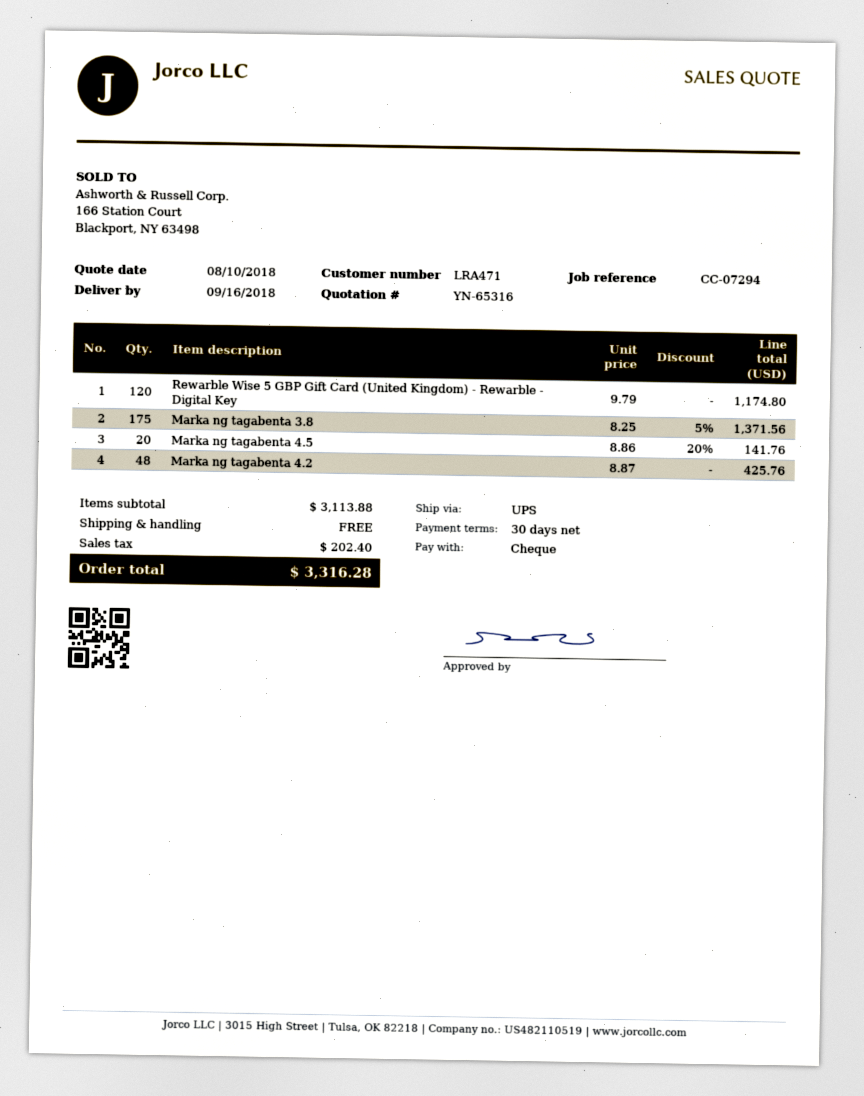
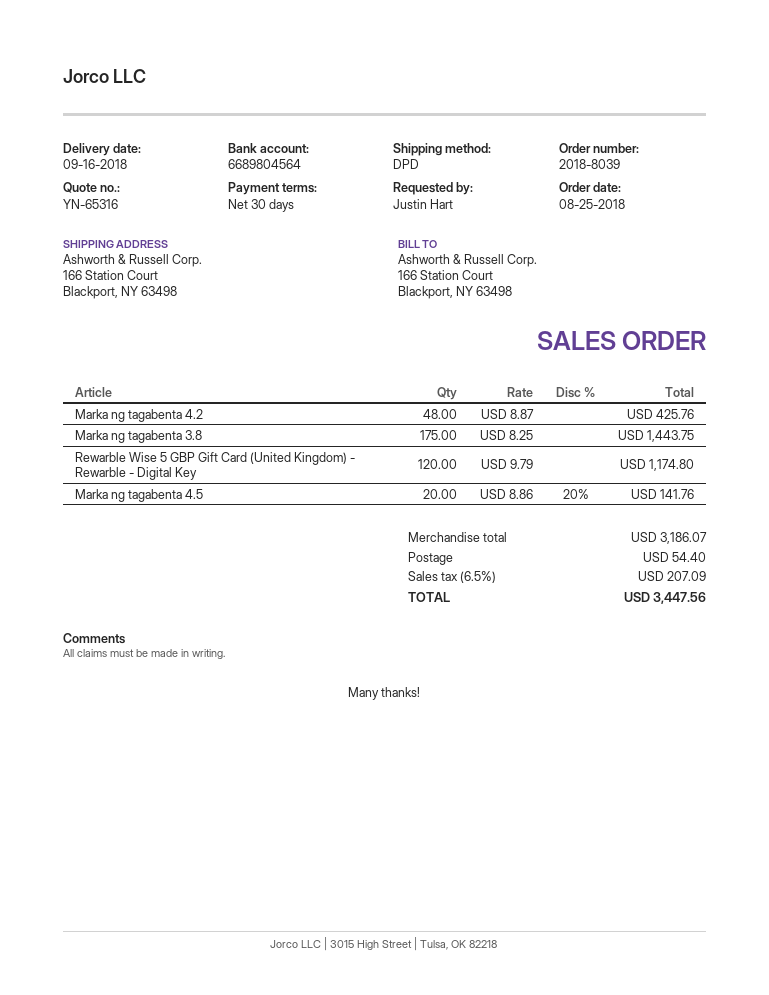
shipping method: UPS -> DPD
Marka ng tagabenta 3.8: 175 x 8.25 - 5% = 1371.56 -> 175 x 8.25 = 1443.75
subtotal: 3113.88 -> 3186.07
shipping: 0.00 -> 54.40
tax: 202.40 -> 207.09
total: 3316.28 -> 3447.56

